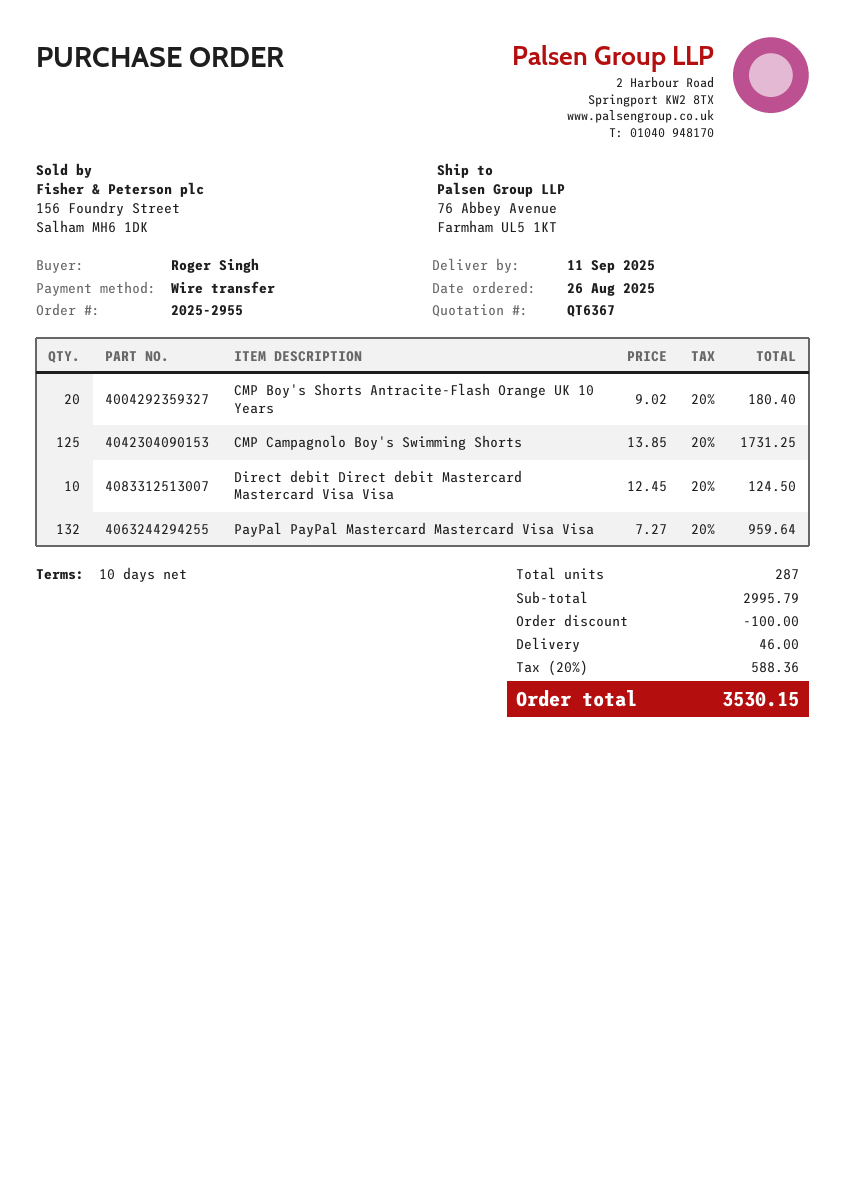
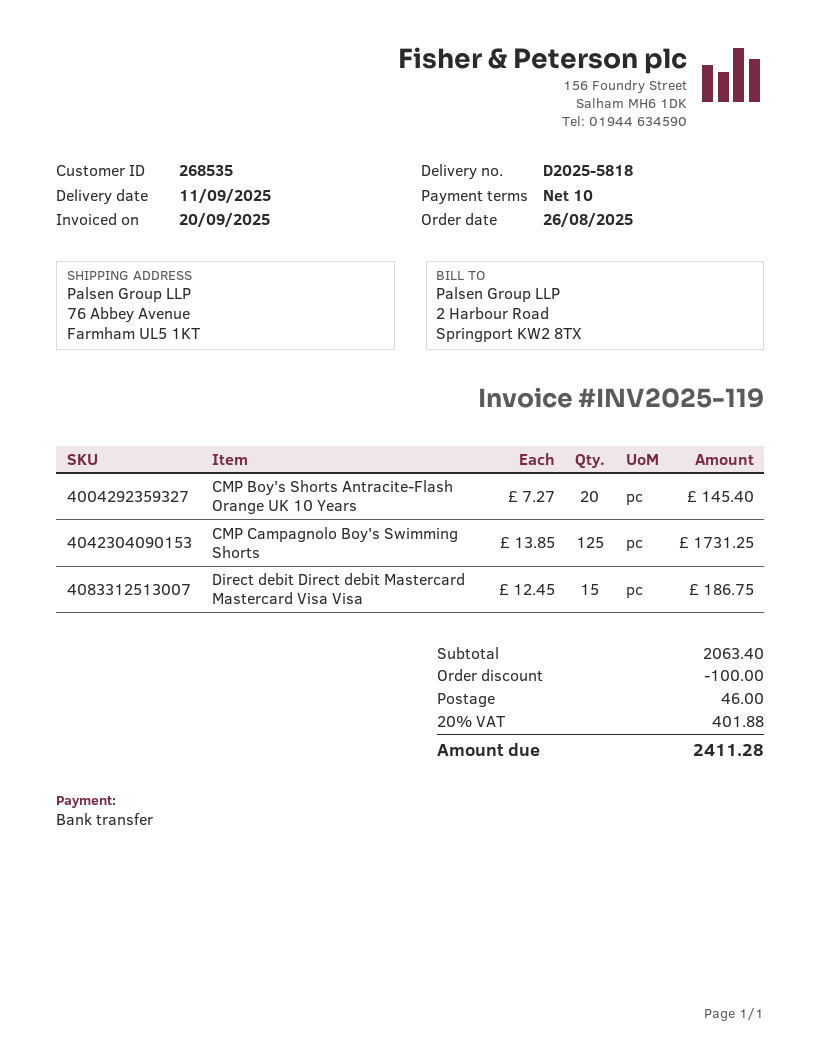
CMP Boy's Shorts Antracite-Flash Orange UK 10 Years: 20 x 9.02 = 180.40 -> 20 x 7.27 = 145.40
Direct debit Direct debit Mastercard Mastercard Visa Visa: 10 x 12.45 = 124.50 -> 15 x 12.45 = 186.75
PayPal PayPal Mastercard Mastercard Visa Visa: 132 x 7.27 = 959.64 -> none
subtotal: 2995.79 -> 2063.40
tax: 20% = 588.36 -> 20% = 401.88
total: 3530.15 -> 2411.28

